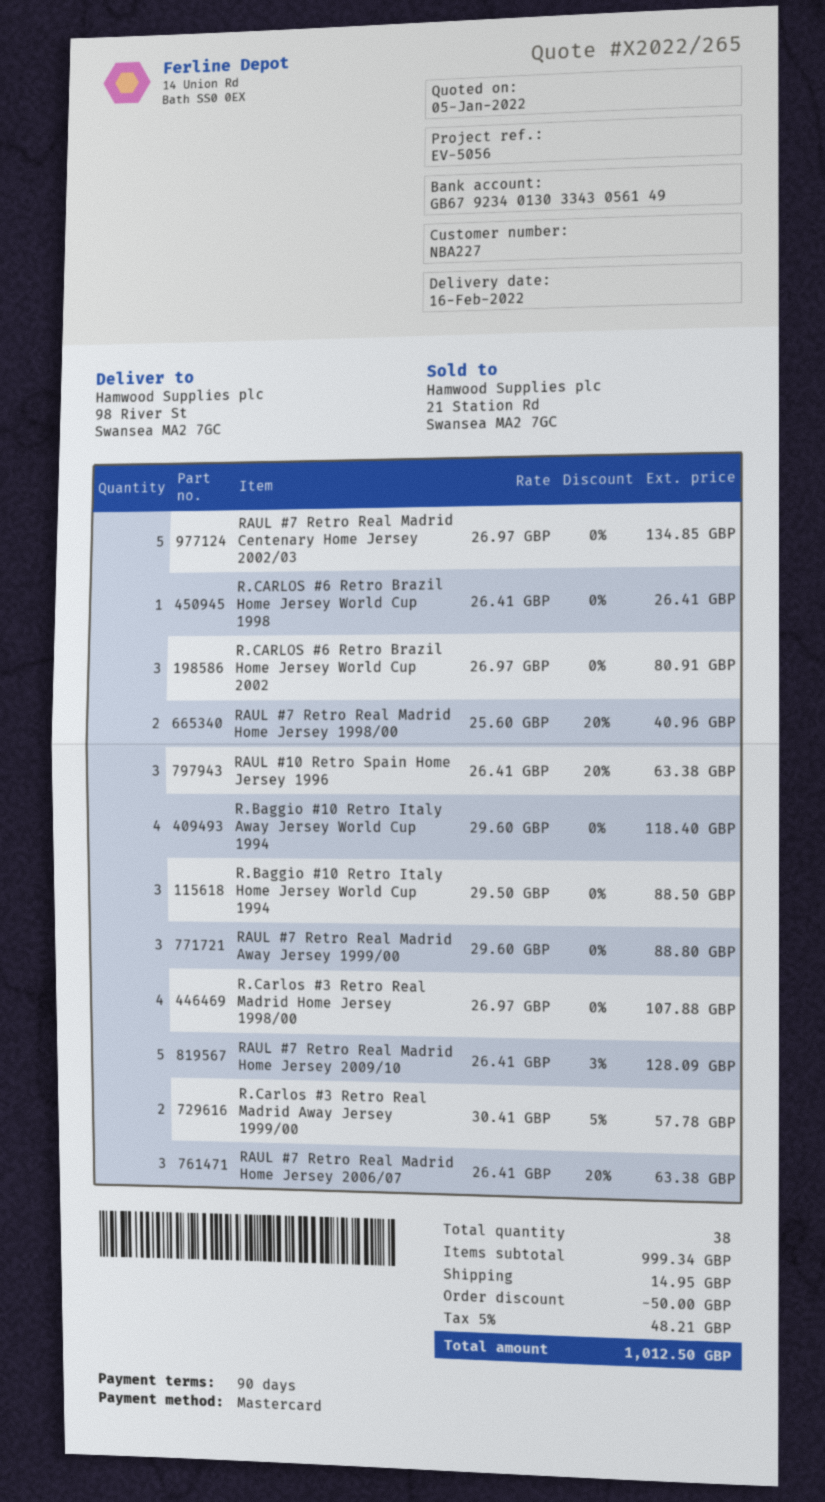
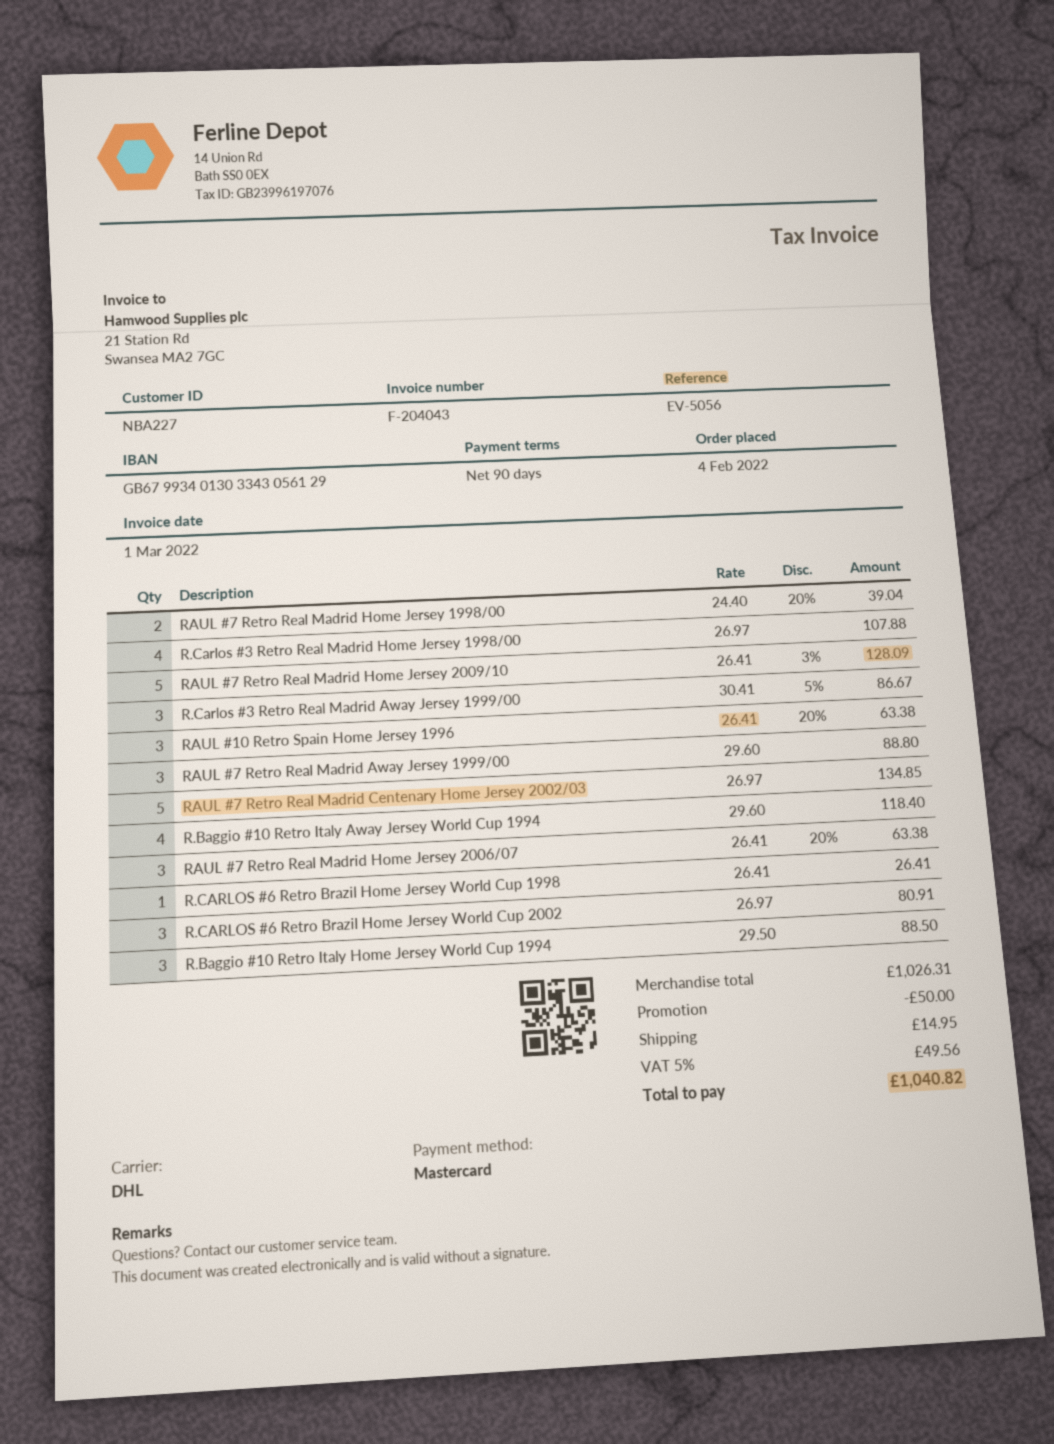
bank account: GB67923401303343056149 -> GB67993401303343056129
RAUL #7 Retro Real Madrid Home Jersey 1998/00: 2 x 25.60 - 20% = 40.96 -> 2 x 24.40 - 20% = 39.04
R.Carlos #3 Retro Real Madrid Away Jersey 1999/00: 2 x 30.41 - 5% = 57.78 -> 3 x 30.41 - 5% = 86.67
subtotal: 999.34 -> 1026.31
tax: 5% = 48.21 -> 5% = 49.56
total: 1012.50 -> 1040.82

